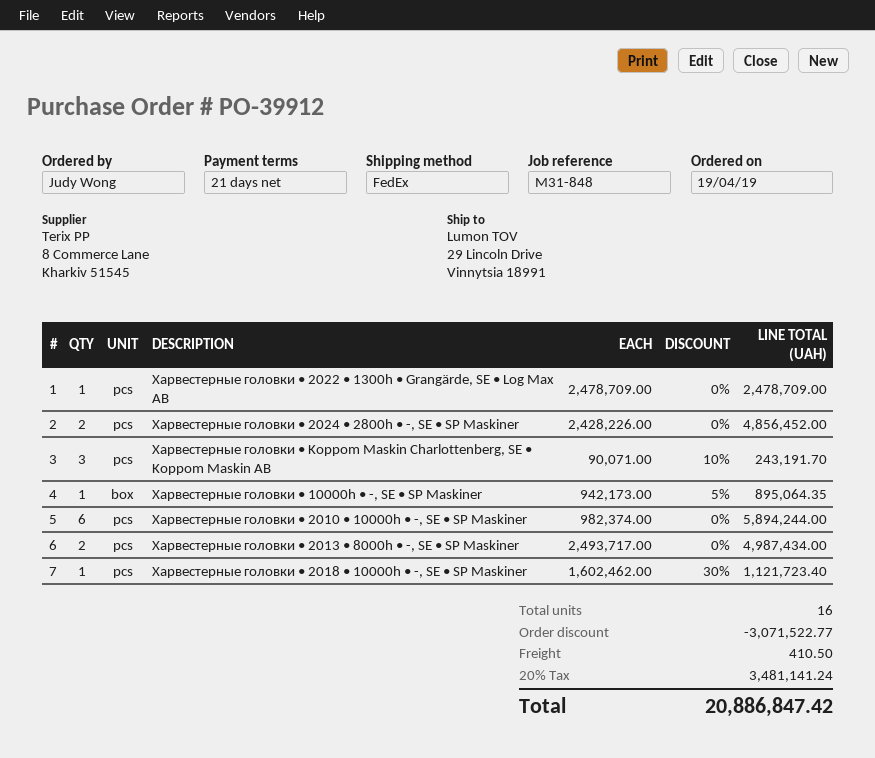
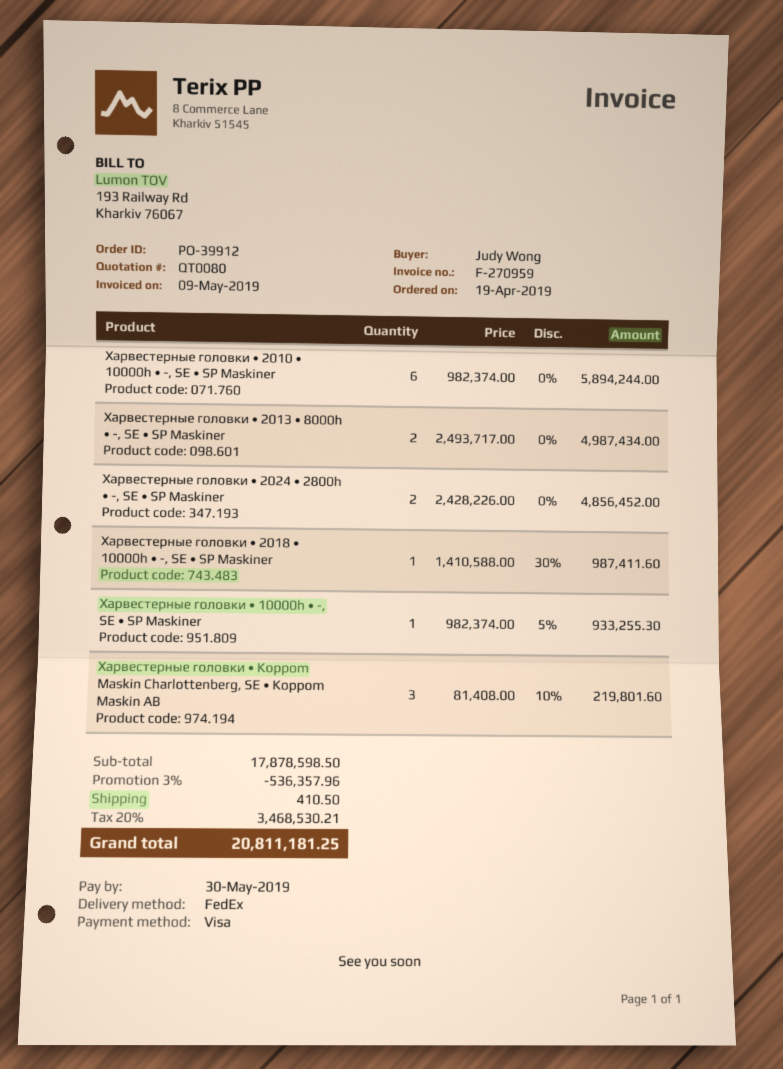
Харвестерные головки • 2022 • 1300h • Grangärde, SE • Log Max AB: 1 x 2478709.00 = 2478709.00 -> none
Харвестерные головки • Koppom Maskin Charlottenberg, SE • Koppom Maskin AB: 3 x 90071.00 - 10% = 243191.70 -> 3 x 81408.00 - 10% = 219801.60
Харвестерные головки • 10000h • -, SE • SP Maskiner: 1 x 942173.00 - 5% = 895064.35 -> 1 x 982374.00 - 5% = 933255.30
Харвестерные головки • 2018 • 10000h • -, SE • SP Maskiner: 1 x 1602462.00 - 30% = 1121723.40 -> 1 x 1410588.00 - 30% = 987411.60
discount: 3071522.77 -> 536357.96
tax: 20% = 3481141.24 -> 20% = 3468530.21
total: 20886847.42 -> 20811181.25

